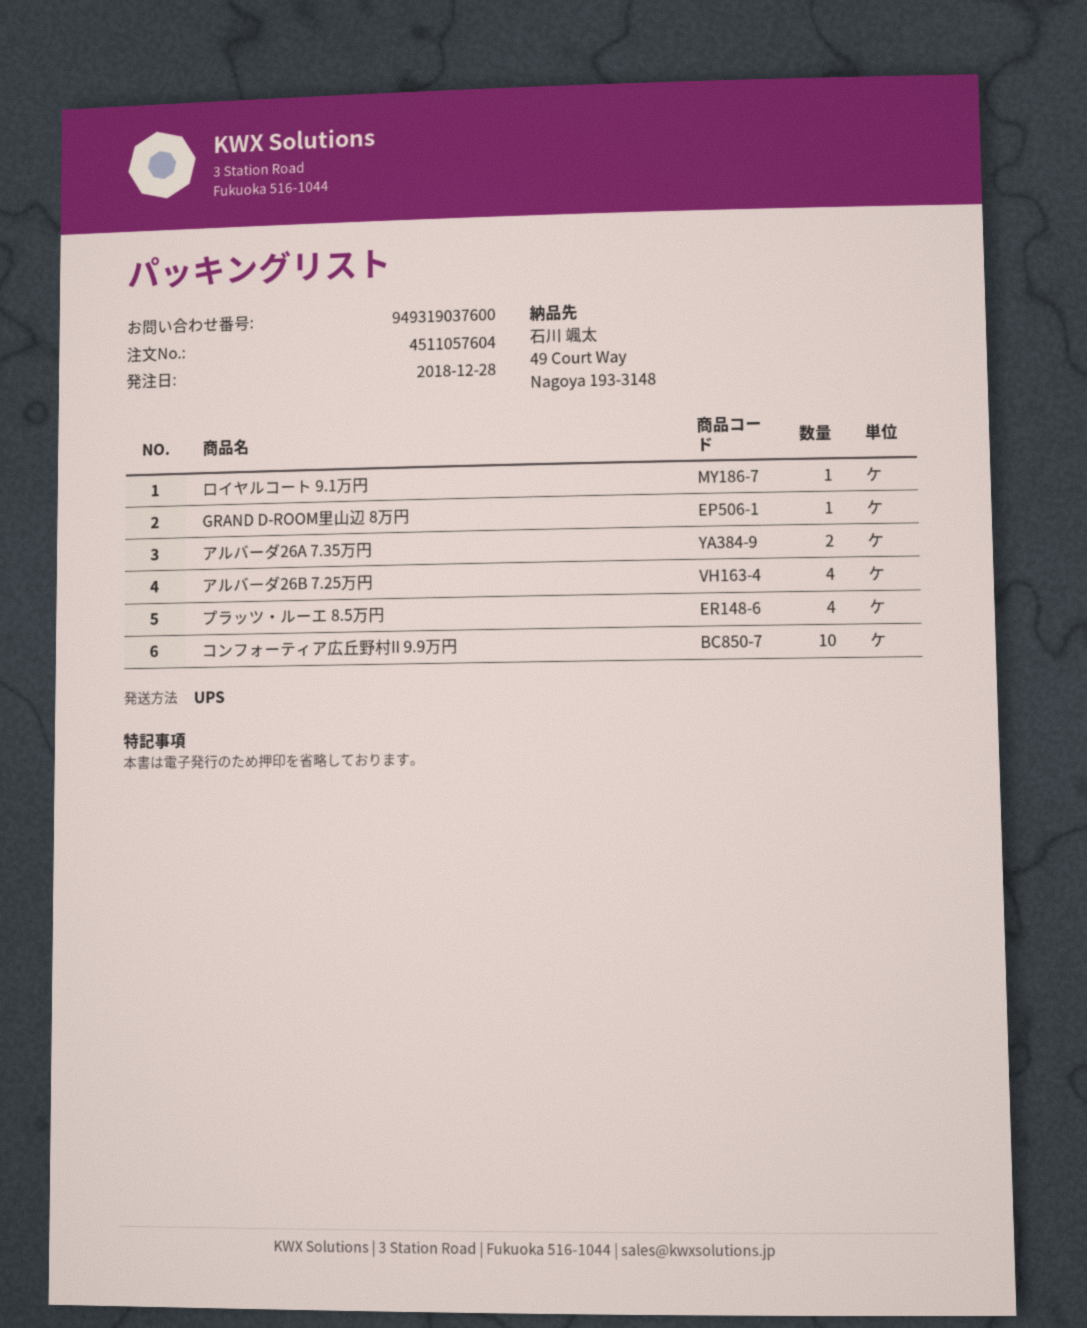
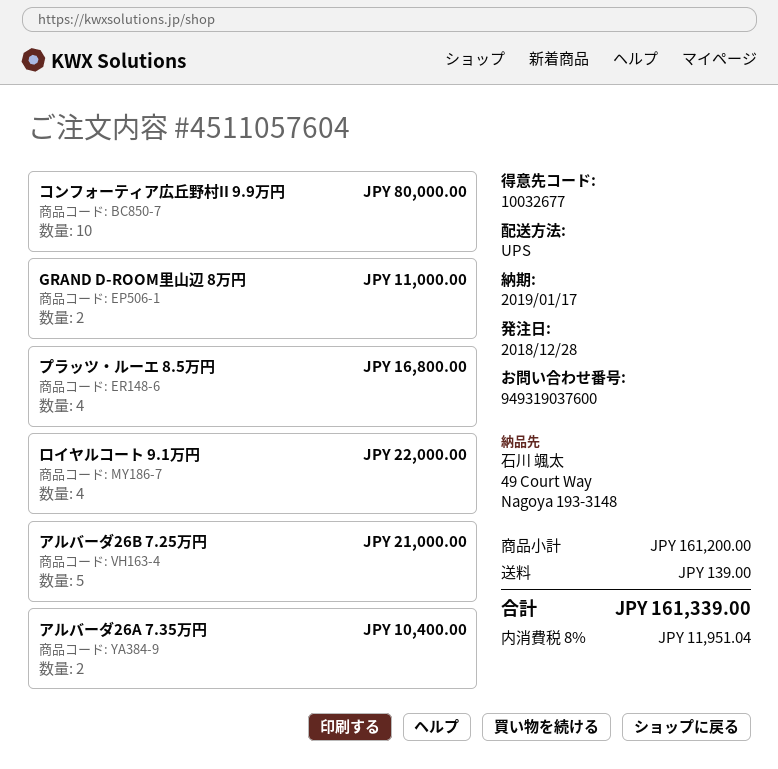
ロイヤルコート 9.1万円: 1 -> 4
GRAND D-ROOM里山辺 8万円: 1 -> 2
アルバーダ26B 7.25万円: 4 -> 5

